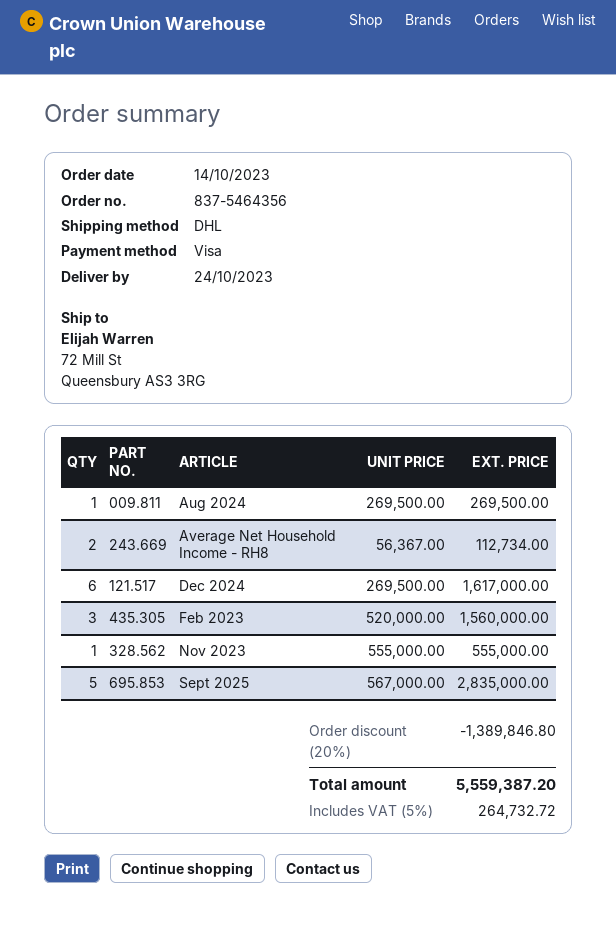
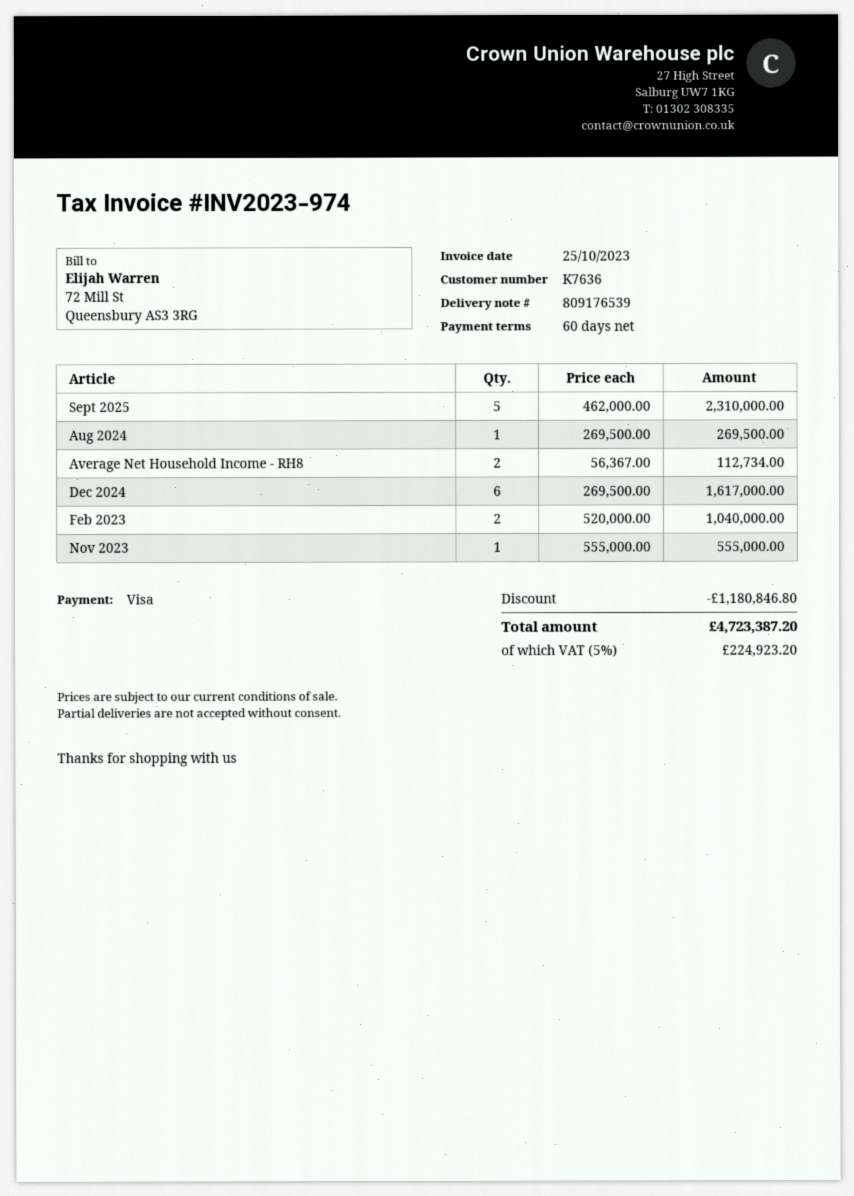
Feb 2023: 3 x 520000.00 = 1560000.00 -> 2 x 520000.00 = 1040000.00
Sept 2025: 5 x 567000.00 = 2835000.00 -> 5 x 462000.00 = 2310000.00
discount: 1389846.80 -> 1180846.80
tax: 5% = 264732.72 -> 5% = 224923.20
total: 5559387.20 -> 4723387.20

